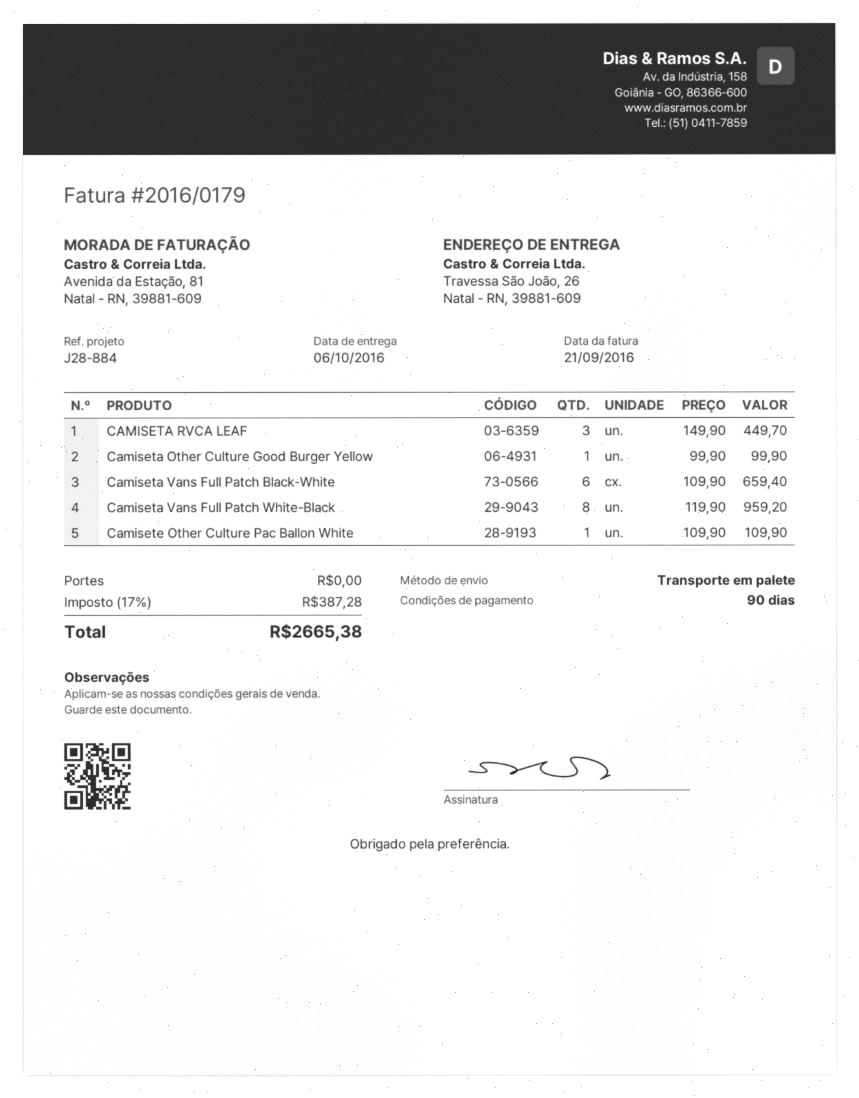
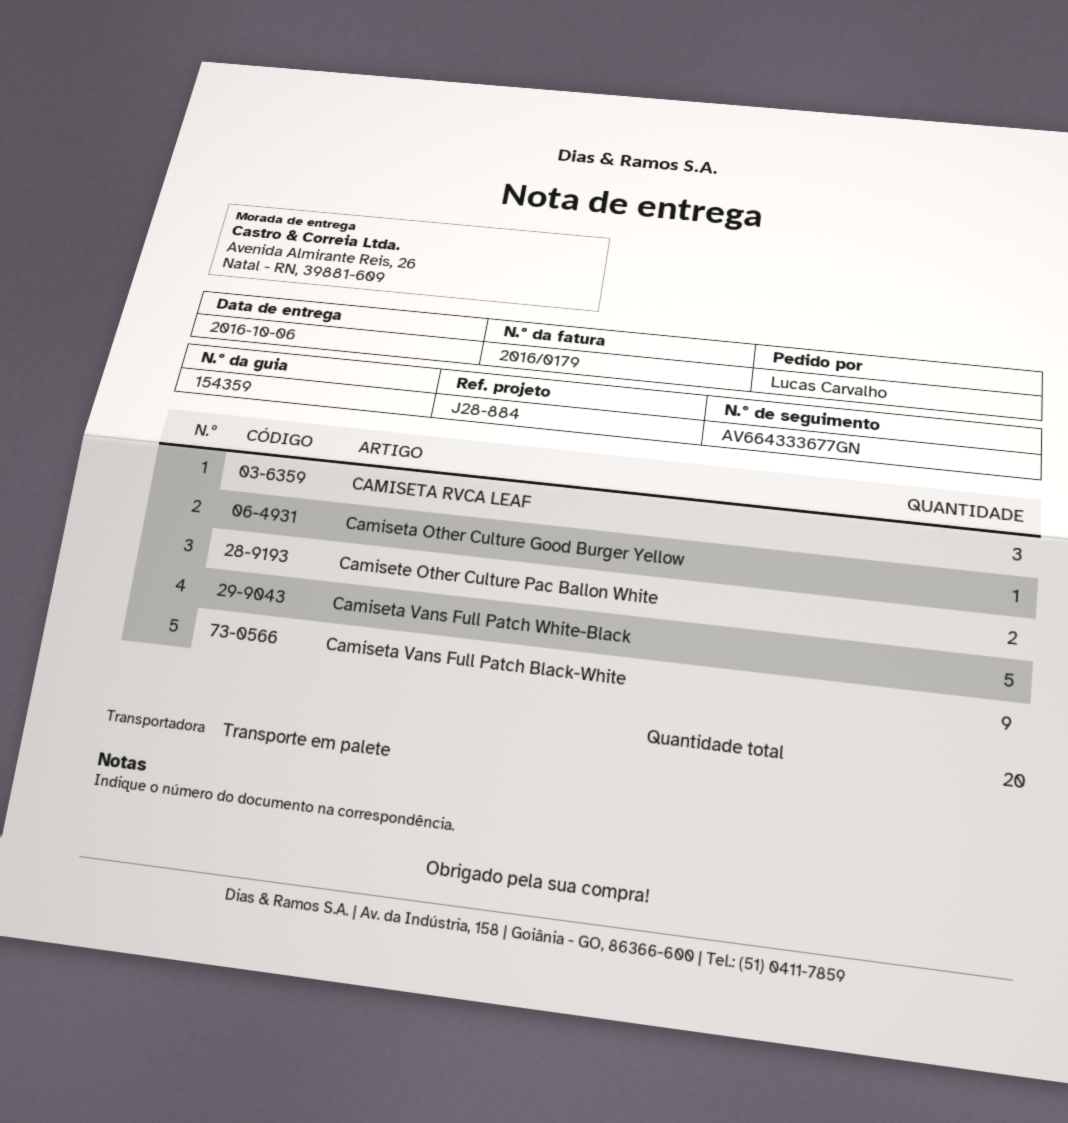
ship to: Travessa São João, 26, Natal - RN, 39881-609 -> Avenida Almirante Reis, 26, Natal - RN, 39881-609
Camiseta Vans Full Patch Black-White: 6 -> 9
Camiseta Vans Full Patch White-Black: 8 -> 5
Camisete Other Culture Pac Ballon White: 1 -> 2

